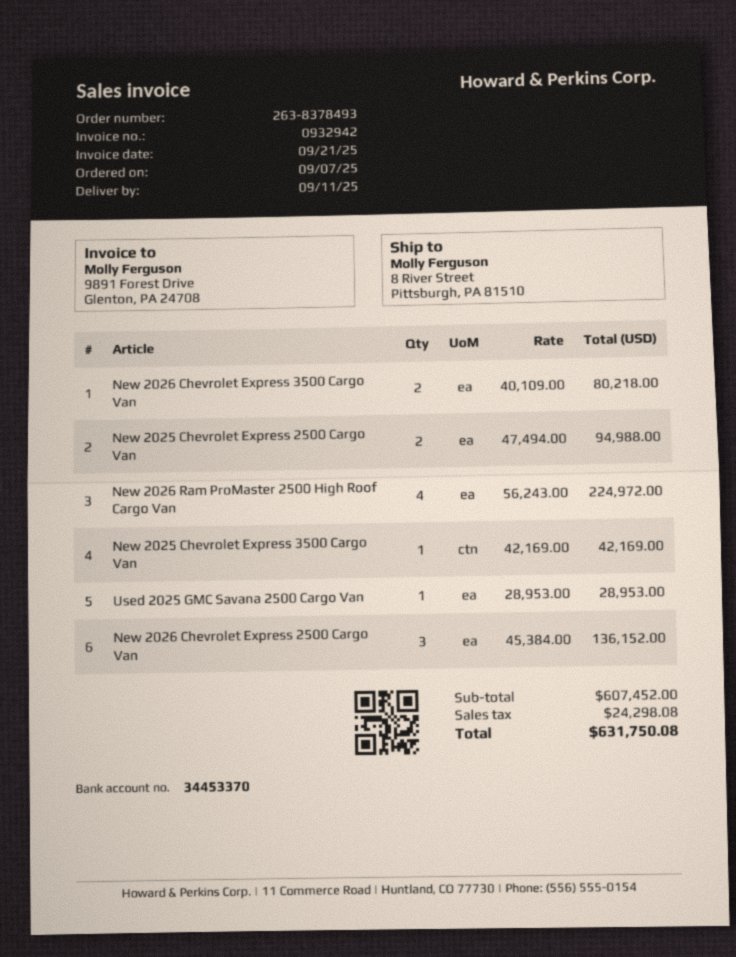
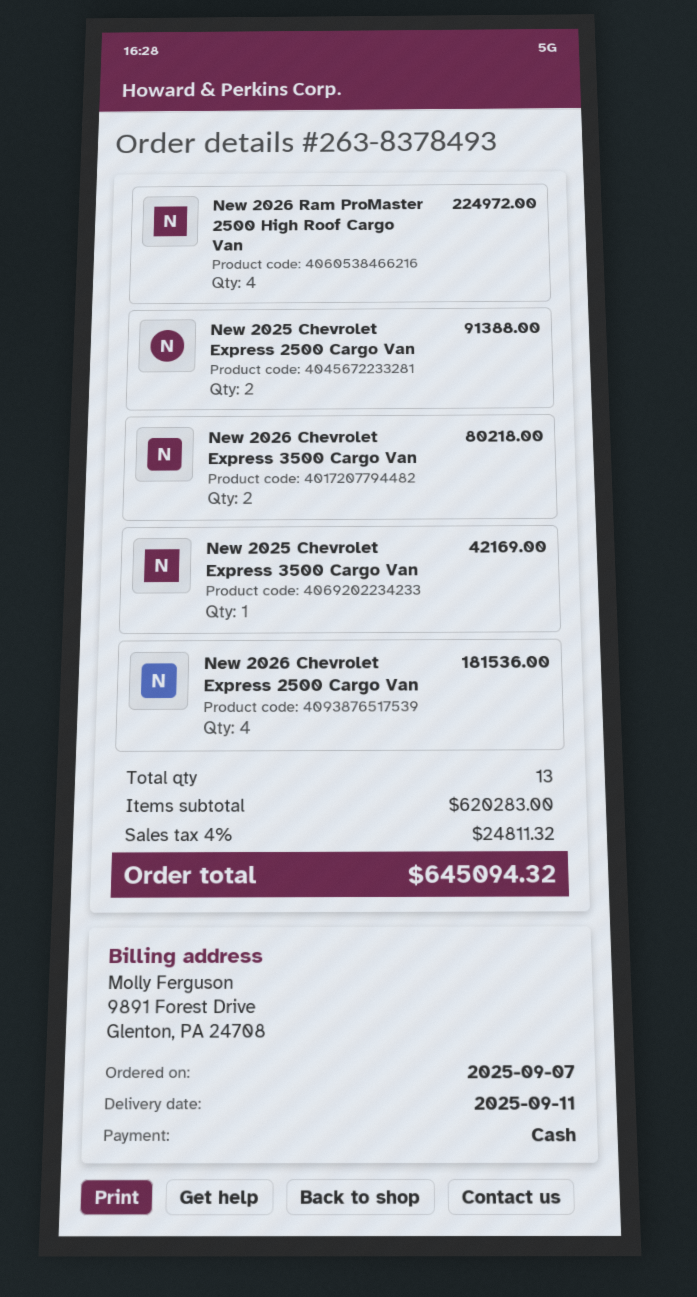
New 2025 Chevrolet Express 2500 Cargo Van: 2 for 94988.00 -> 2 for 91388.00
Used 2025 GMC Savana 2500 Cargo Van: 1 for 28953.00 -> none
New 2026 Chevrolet Express 2500 Cargo Van: 3 for 136152.00 -> 4 for 181536.00
subtotal: 607452.00 -> 620283.00
tax: 24298.08 -> 24811.32
total: 631750.08 -> 645094.32

